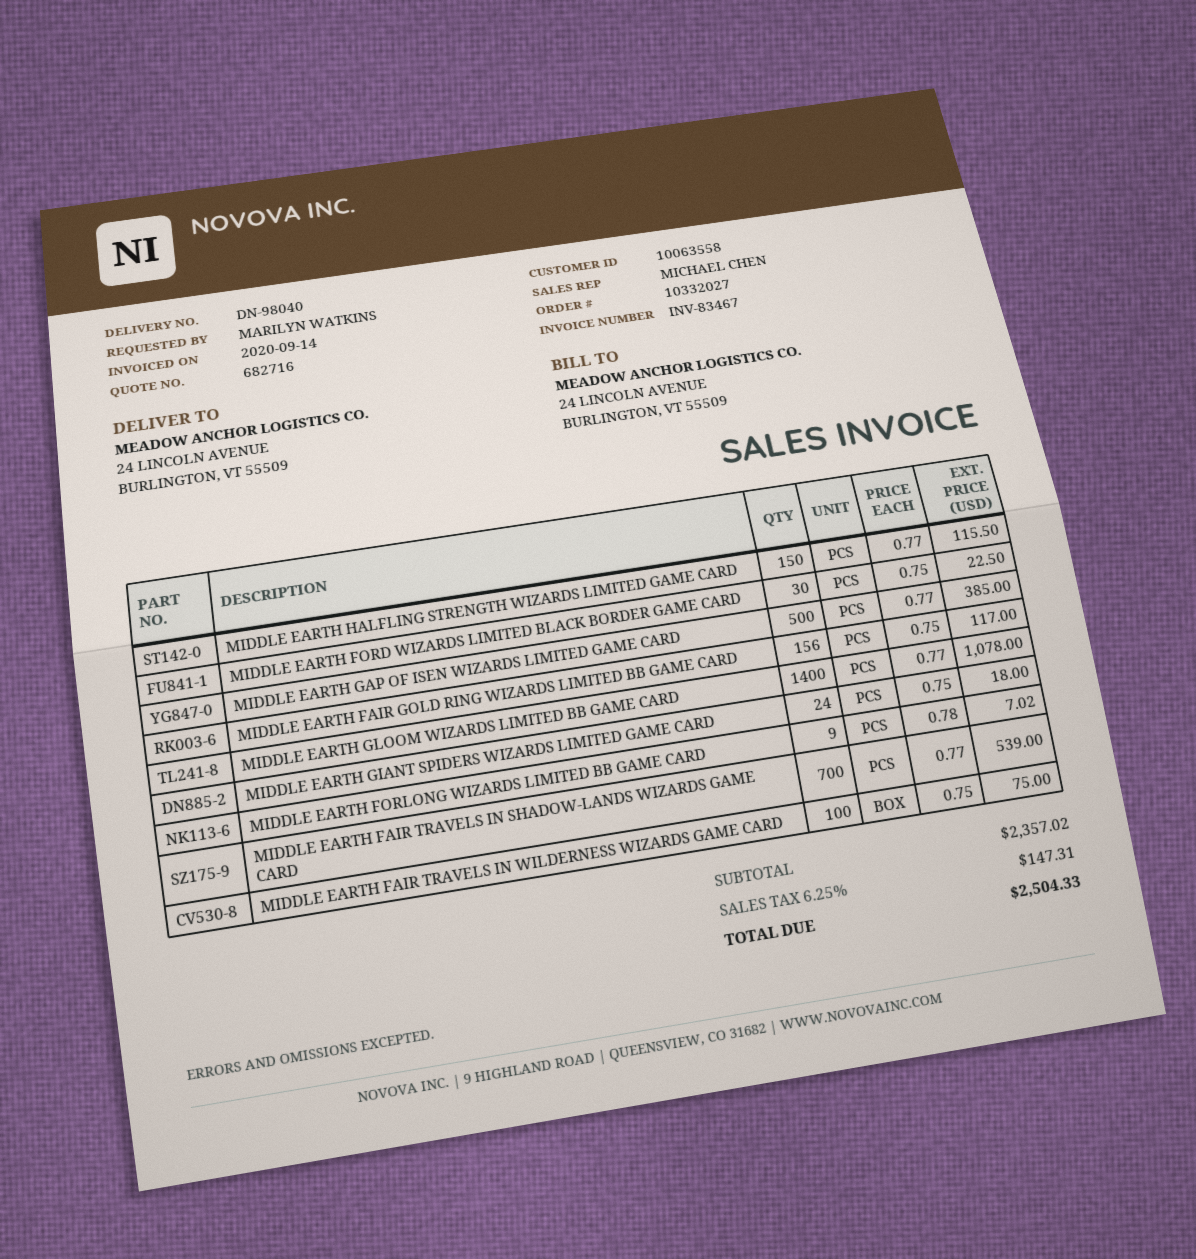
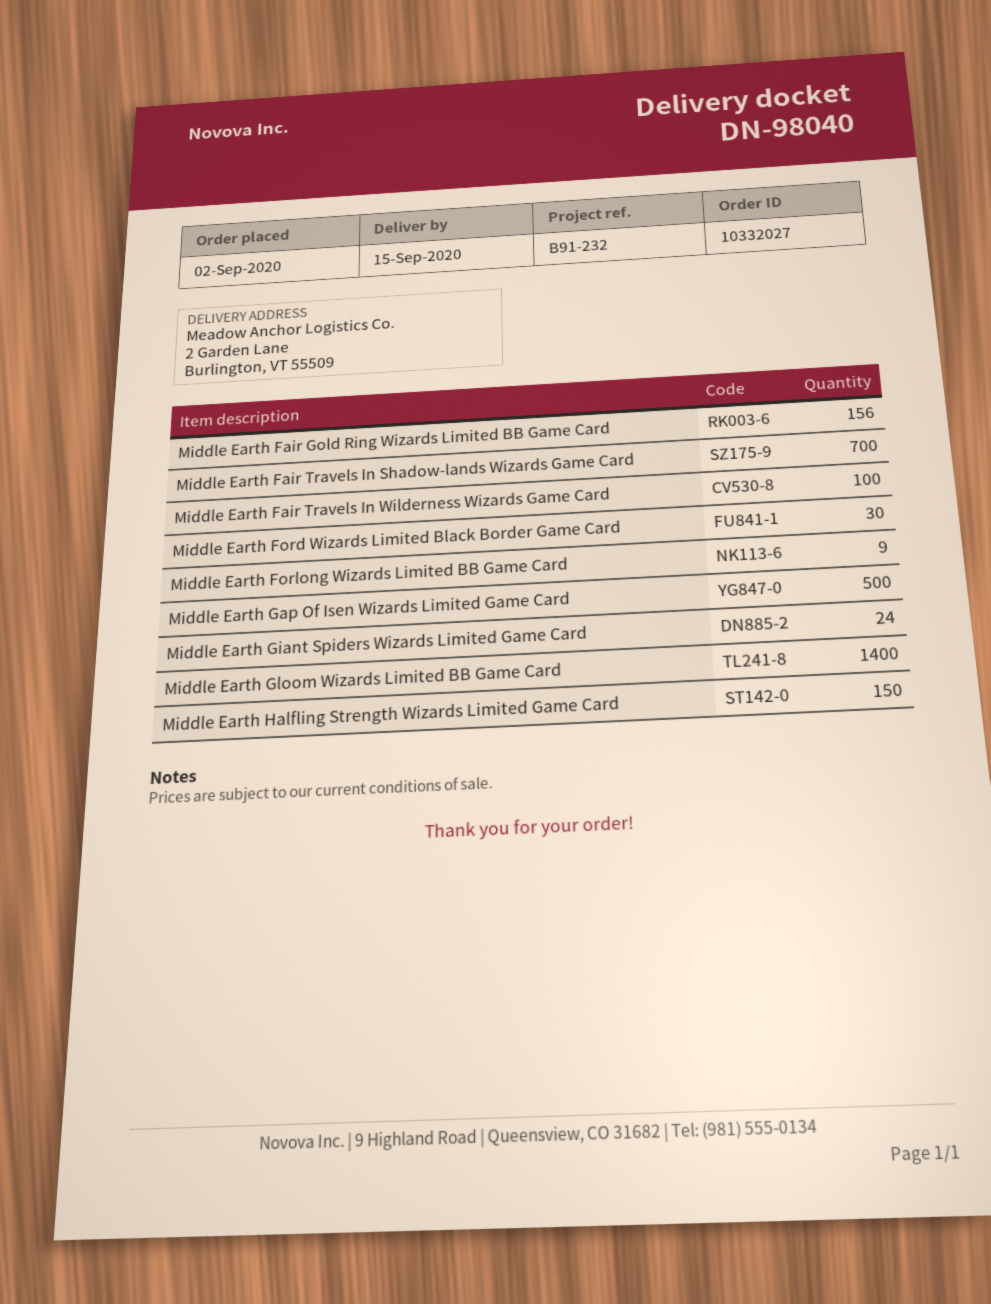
ship to: 24 LINCOLN AVENUE, BURLINGTON, VT 55509 -> 2 Garden Lane, Burlington, VT 55509

